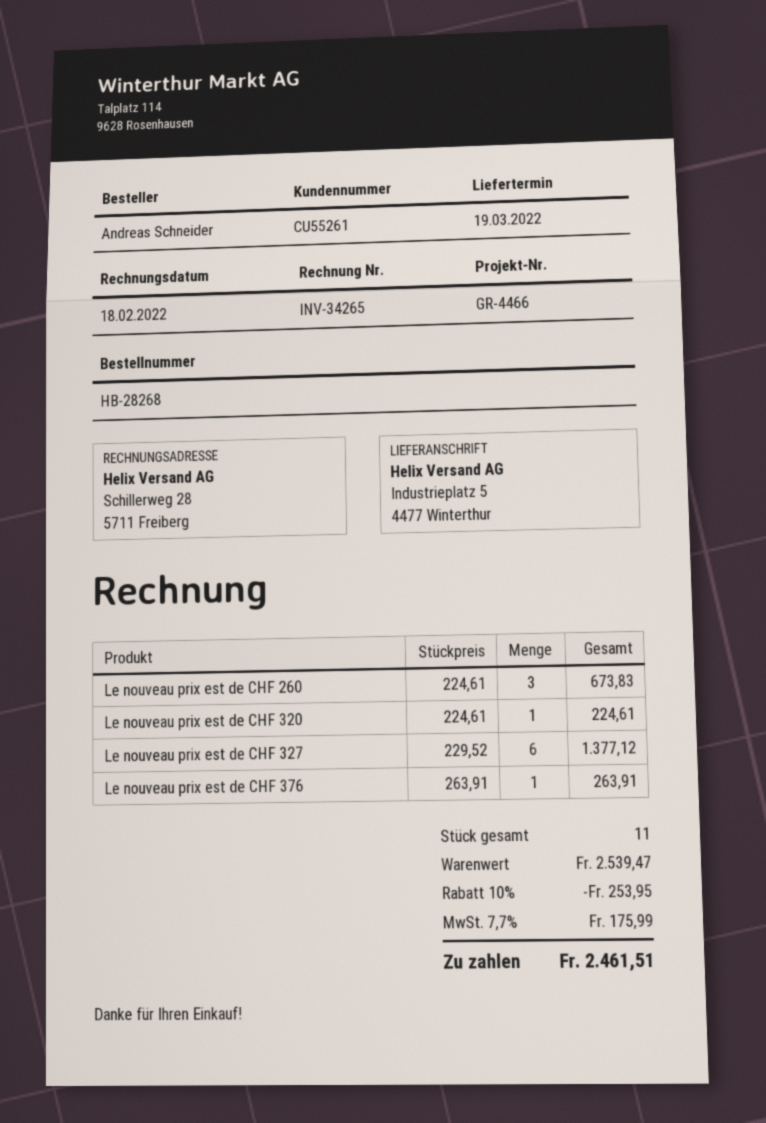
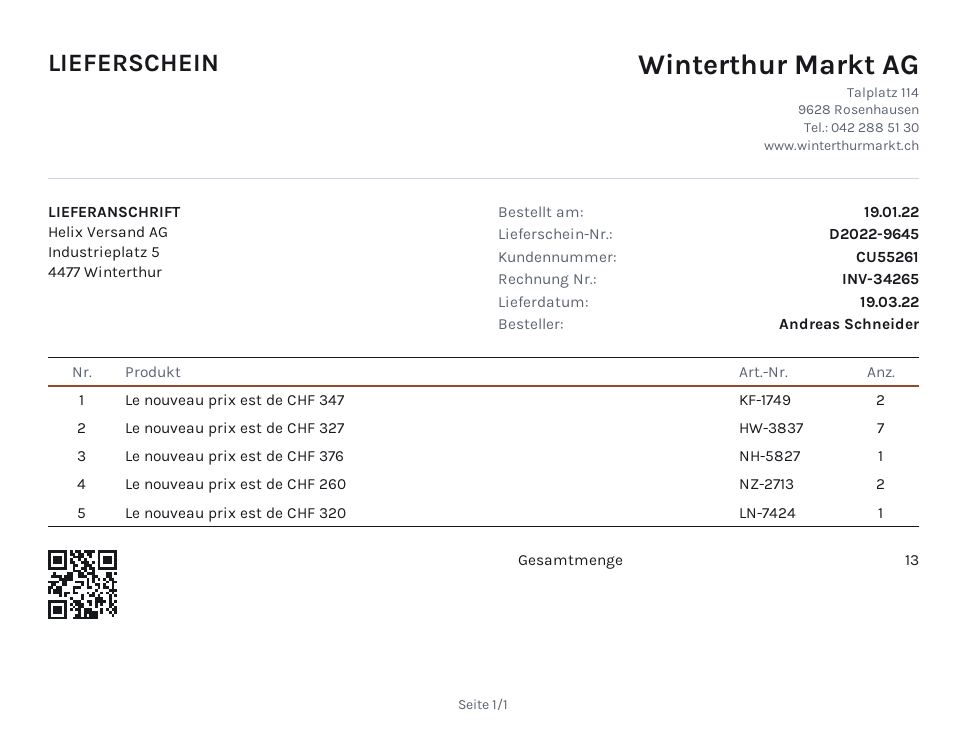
Le nouveau prix est de CHF 260: 3 -> 2
Le nouveau prix est de CHF 327: 6 -> 7
Le nouveau prix est de CHF 347: none -> 2
total quantity: 11 -> 13

